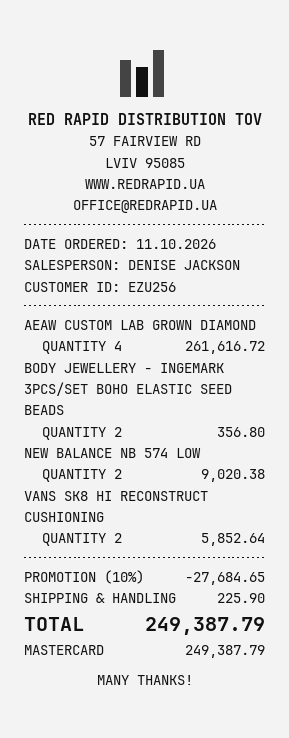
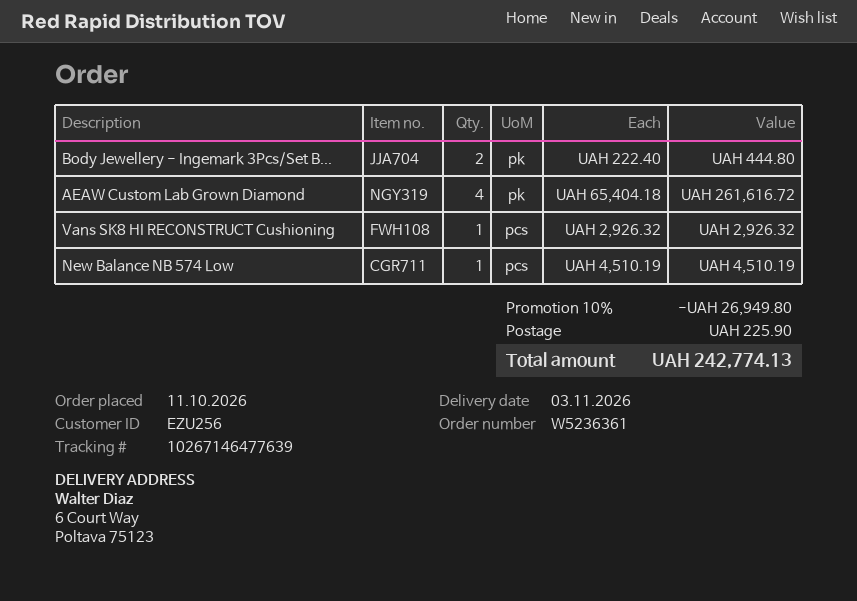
BODY JEWELLERY - INGEMARK 3PCS/SET BOHO ELASTIC SEED BEADS: 2 for 356.80 -> 2 for 444.80
NEW BALANCE NB 574 LOW: 2 for 9020.38 -> 1 for 4510.19
VANS SK8 HI RECONSTRUCT CUSHIONING: 2 for 5852.64 -> 1 for 2926.32
discount: 10% = 27684.65 -> 10% = 26949.80
total: 249387.79 -> 242774.13

